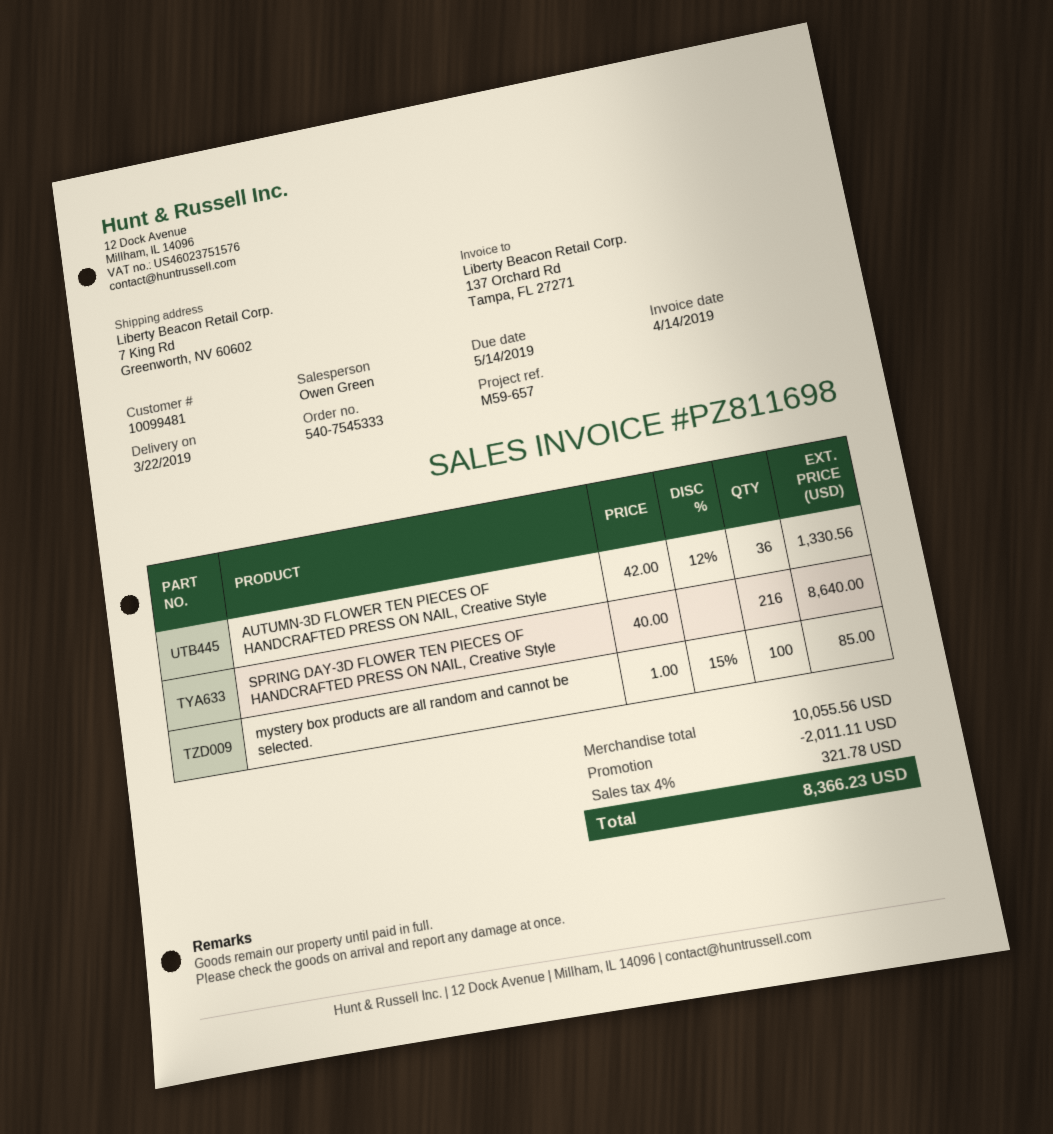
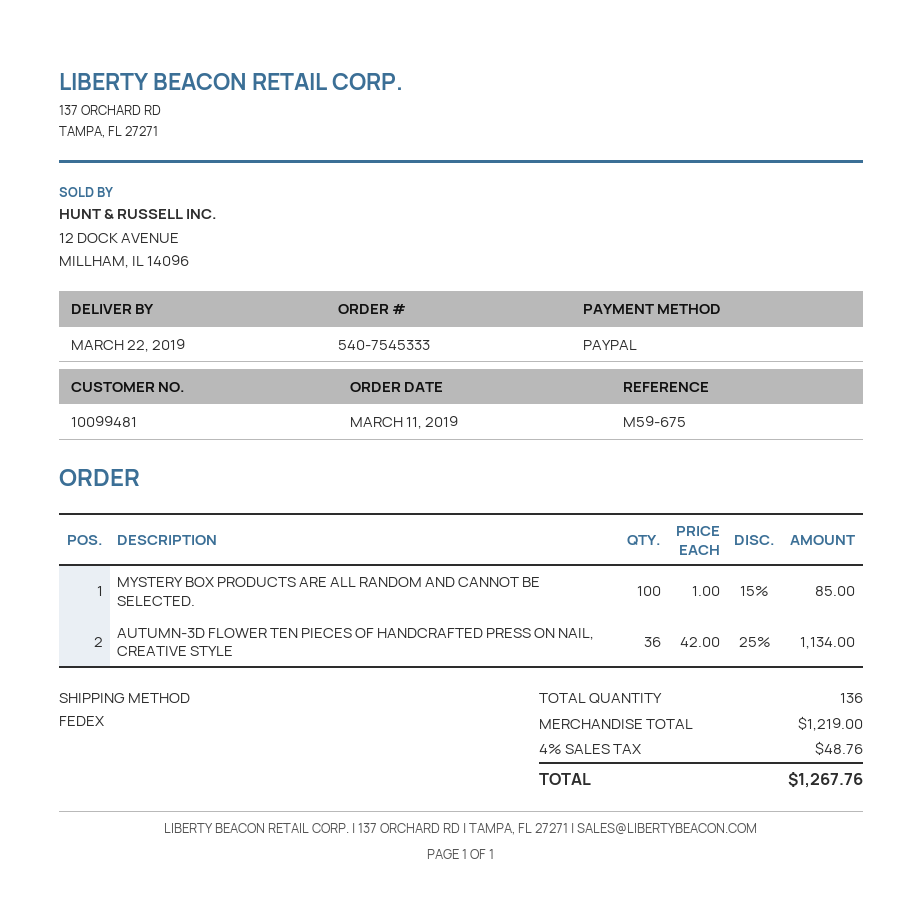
reference: M59-657 -> M59-675
AUTUMN-3D FLOWER TEN PIECES OF HANDCRAFTED PRESS ON NAIL, Creative Style: 36 x 42.00 - 12% = 1330.56 -> 36 x 42.00 - 25% = 1134.00
SPRING DAY-3D FLOWER TEN PIECES OF HANDCRAFTED PRESS ON NAIL, Creative Style: 216 x 40.00 = 8640.00 -> none
subtotal: 10055.56 -> 1219.00
discount: 2011.11 -> none
tax: 4% = 321.78 -> 4% = 48.76
total: 8366.23 -> 1267.76

